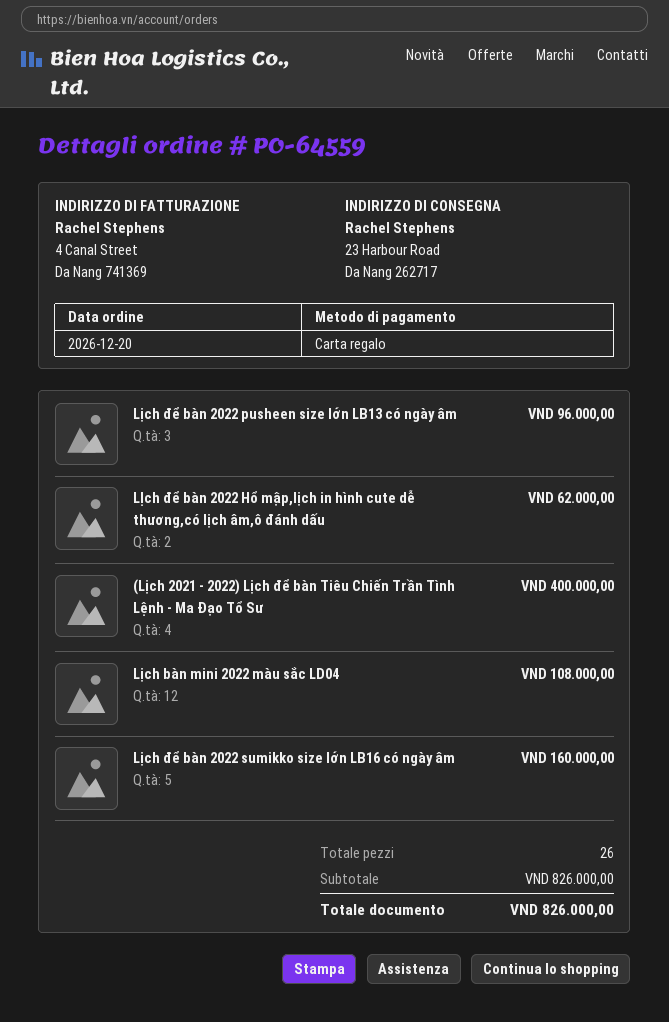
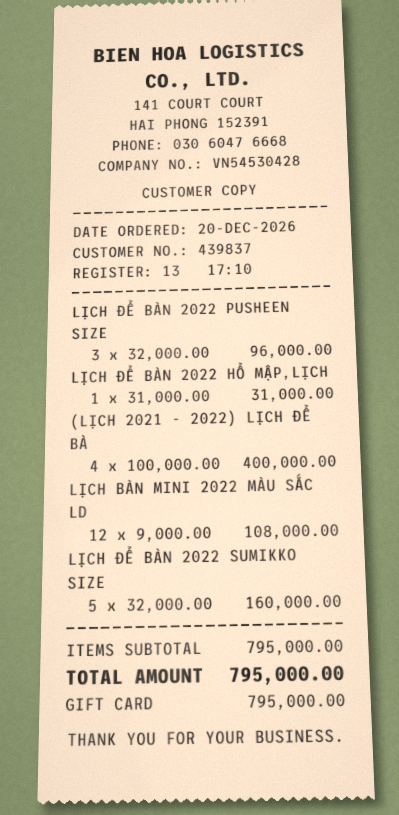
LỊch để bàn 2022 Hổ mập,lịch in hình cute dễ thương,có lịch âm,ô đánh dấu: 2 for 62000.00 -> 1 for 31000.00
subtotal: 826000.00 -> 795000.00
total: 826000.00 -> 795000.00

